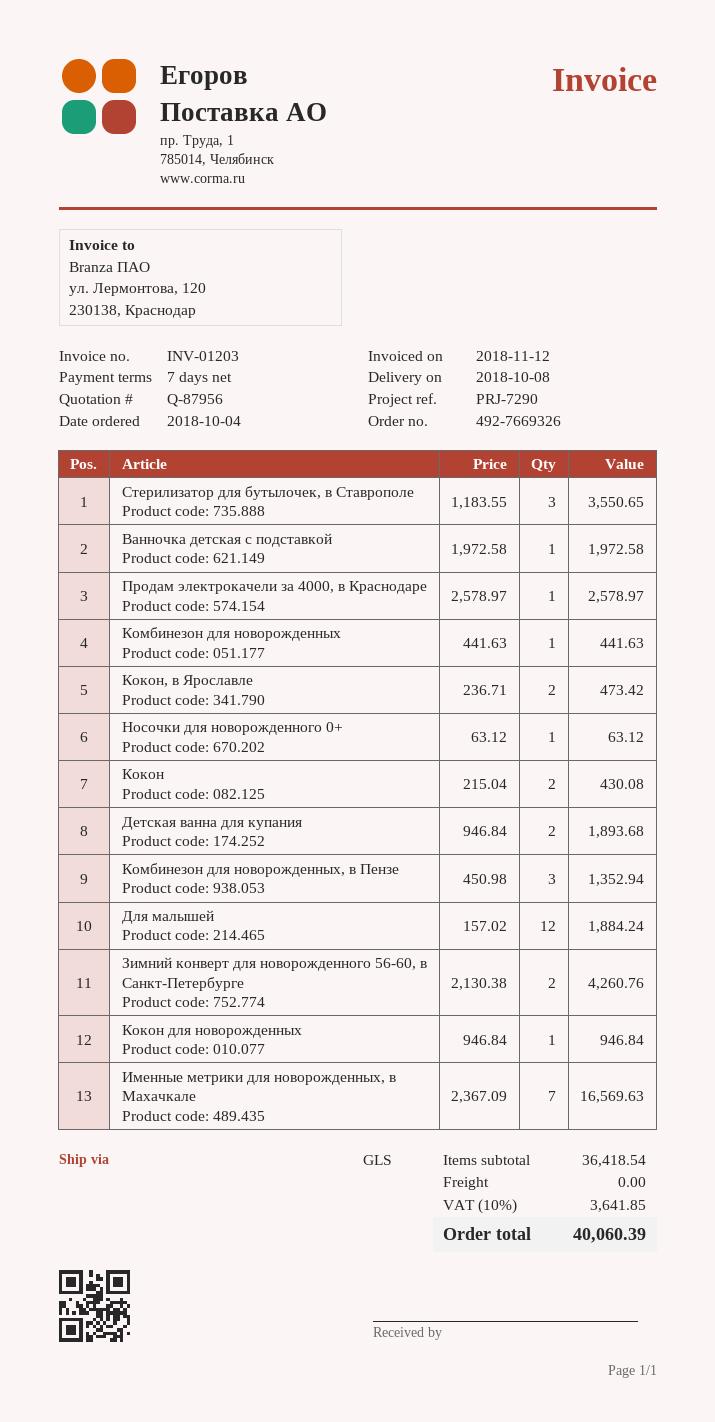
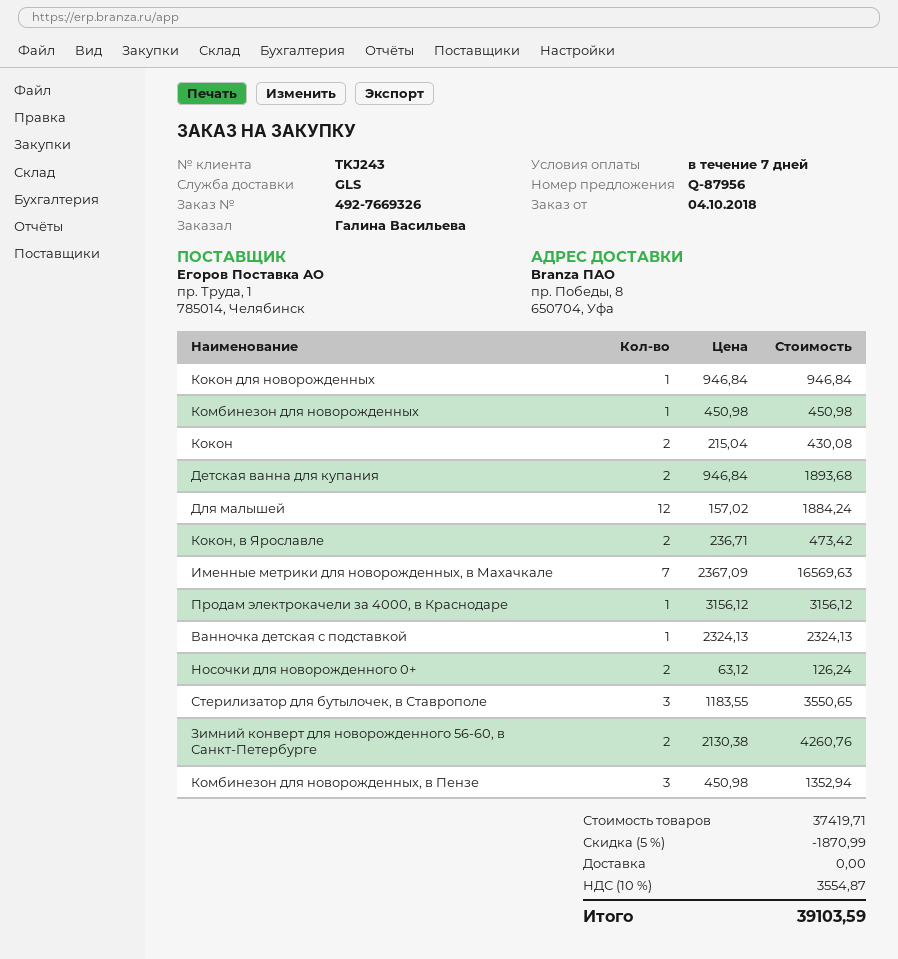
Ванночка детская с подставкой: 1 x 1972.58 = 1972.58 -> 1 x 2324.13 = 2324.13
Продам электрокачели за 4000, в Краснодаре: 1 x 2578.97 = 2578.97 -> 1 x 3156.12 = 3156.12
Комбинезон для новорожденных: 1 x 441.63 = 441.63 -> 1 x 450.98 = 450.98
Носочки для новорожденного 0+: 1 x 63.12 = 63.12 -> 2 x 63.12 = 126.24
subtotal: 36418.54 -> 37419.71
discount: none -> 5% = 1870.99
tax: 10% = 3641.85 -> 10% = 3554.87
total: 40060.39 -> 39103.59

